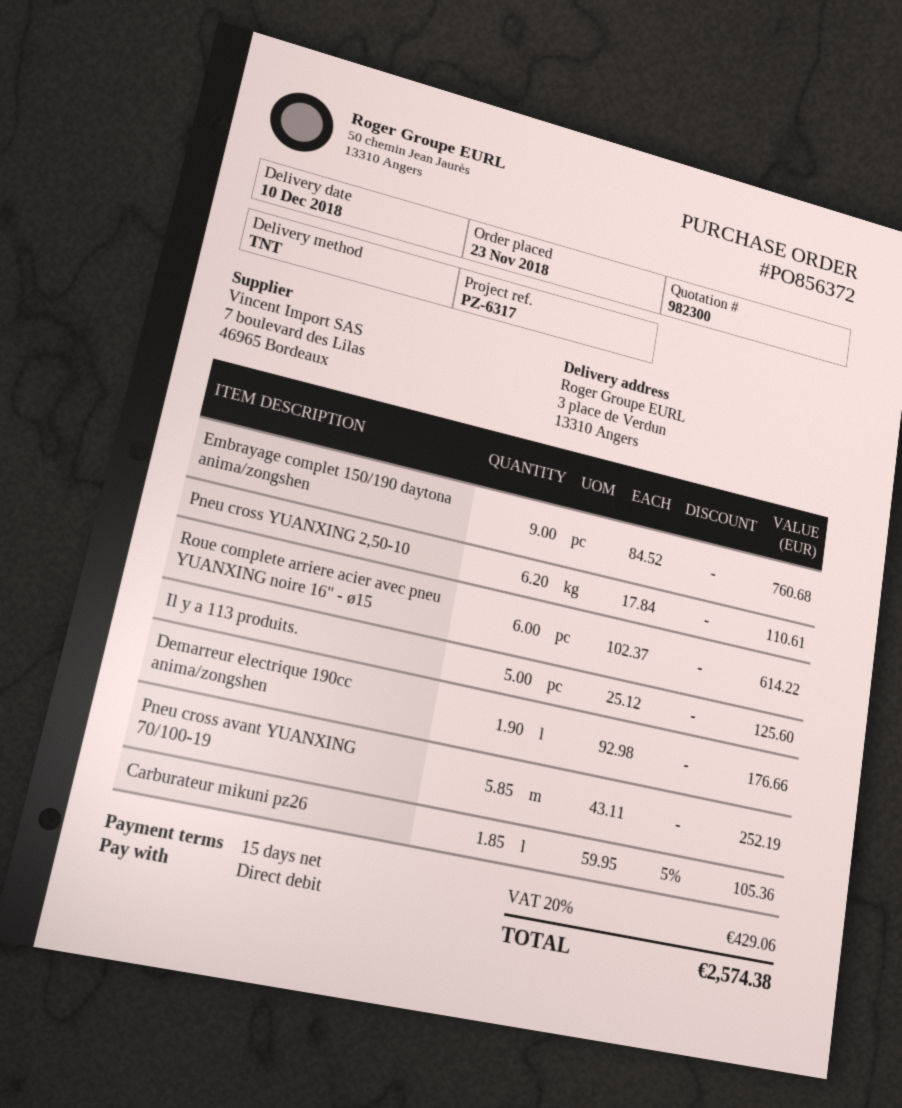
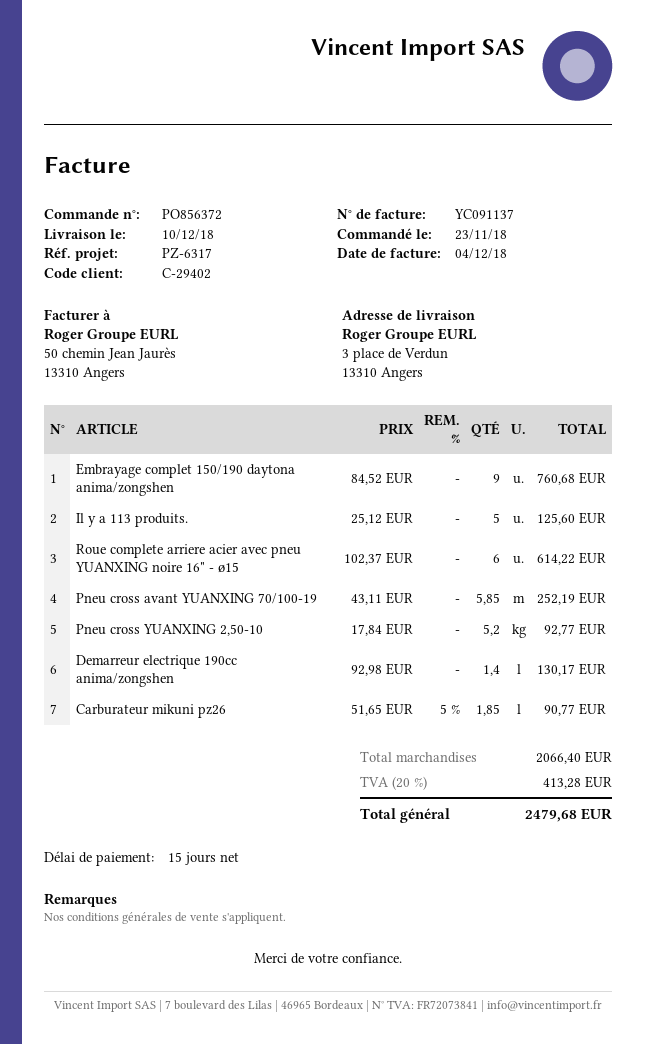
Pneu cross YUANXING 2,50-10: 6.2 x 17.84 = 110.61 -> 5.2 x 17.84 = 92.77
Demarreur electrique 190cc anima/zongshen: 1.9 x 92.98 = 176.66 -> 1.4 x 92.98 = 130.17
Carburateur mikuni pz26: 1.85 x 59.95 - 5% = 105.36 -> 1.85 x 51.65 - 5% = 90.77
tax: 20% = 429.06 -> 20% = 413.28
total: 2574.38 -> 2479.68

